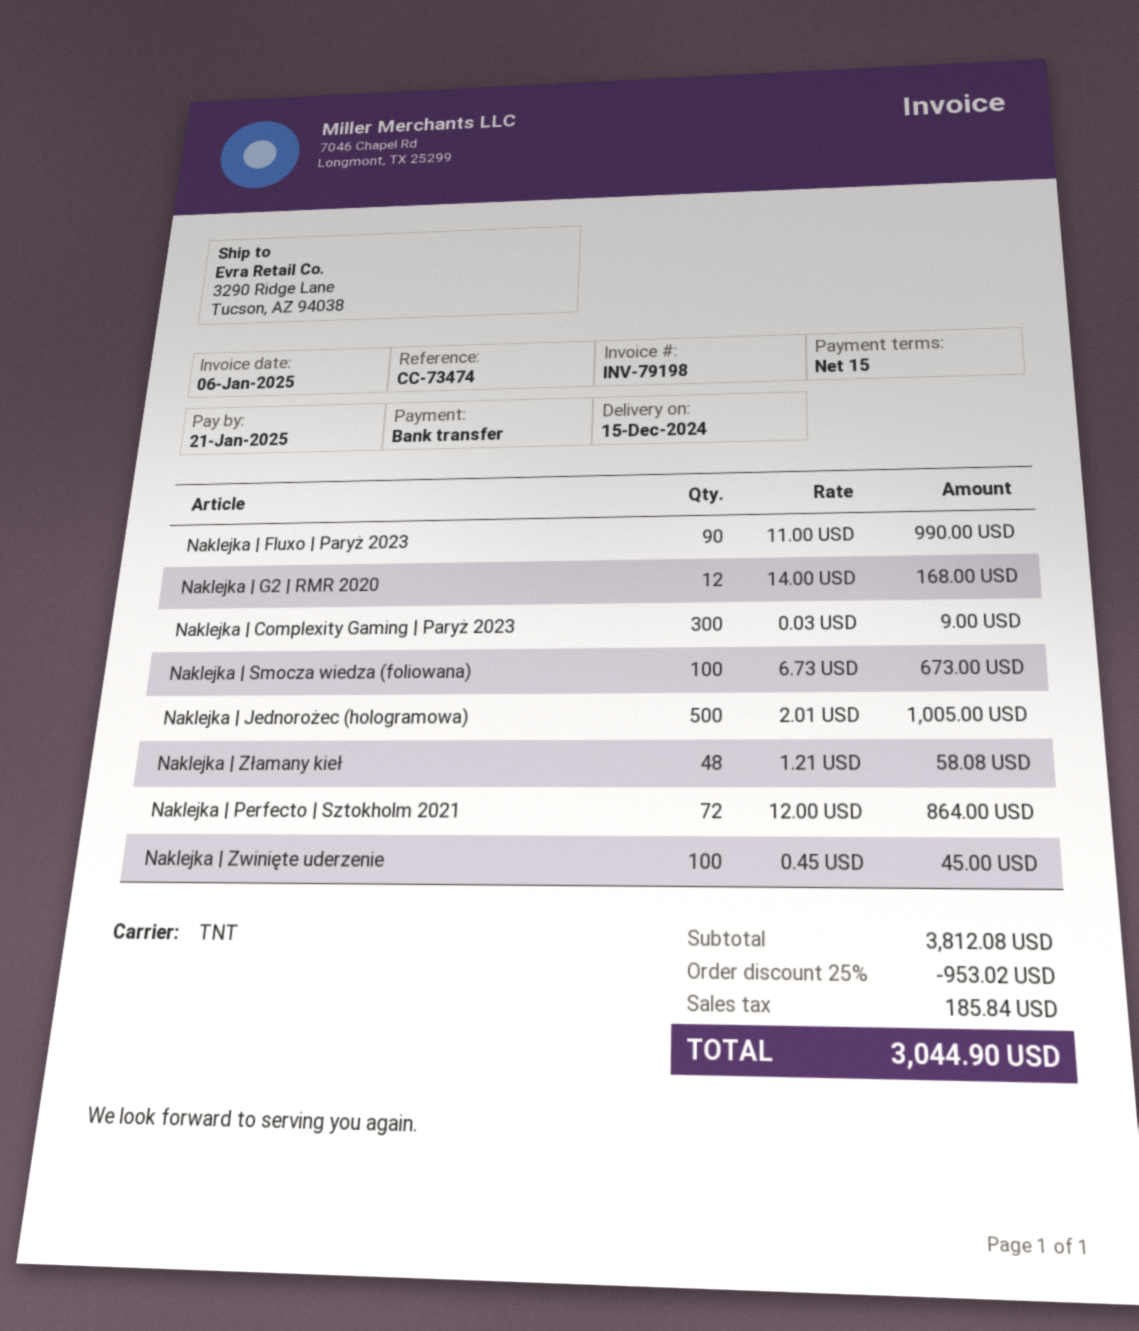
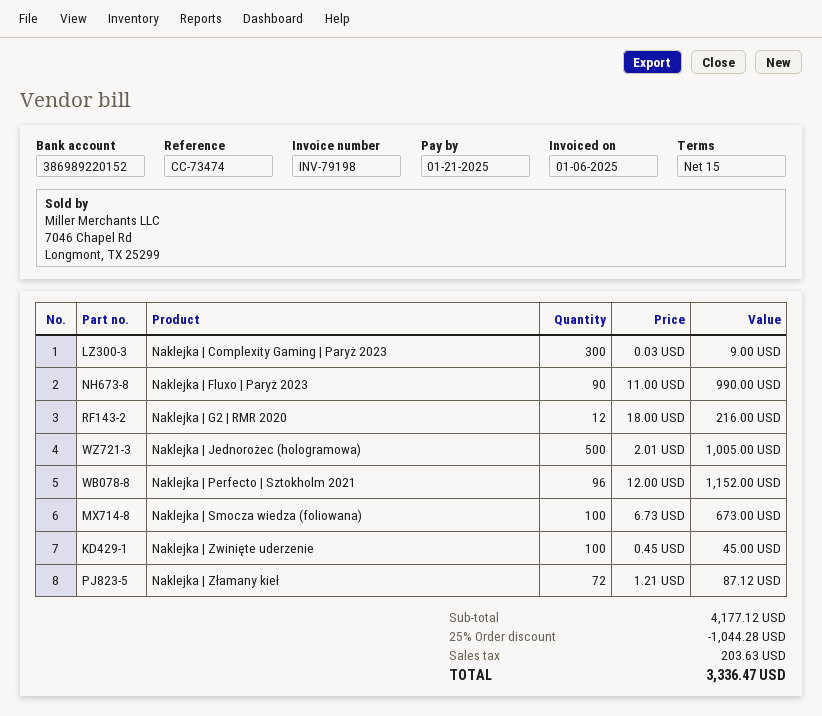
Naklejka | G2 | RMR 2020: 12 x 14.00 = 168.00 -> 12 x 18.00 = 216.00
Naklejka | Złamany kieł: 48 x 1.21 = 58.08 -> 72 x 1.21 = 87.12
Naklejka | Perfecto | Sztokholm 2021: 72 x 12.00 = 864.00 -> 96 x 12.00 = 1152.00
subtotal: 3812.08 -> 4177.12
discount: 25% = 953.02 -> 25% = 1044.28
tax: 185.84 -> 203.63
total: 3044.90 -> 3336.47

